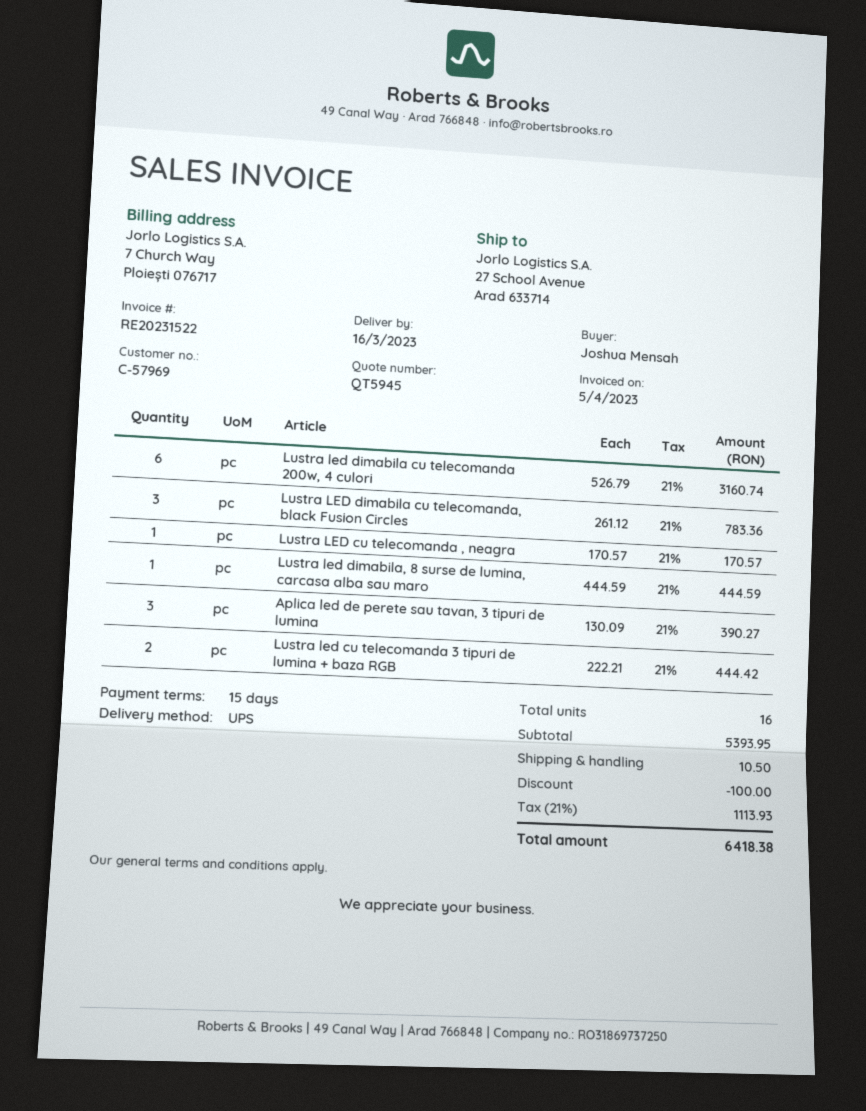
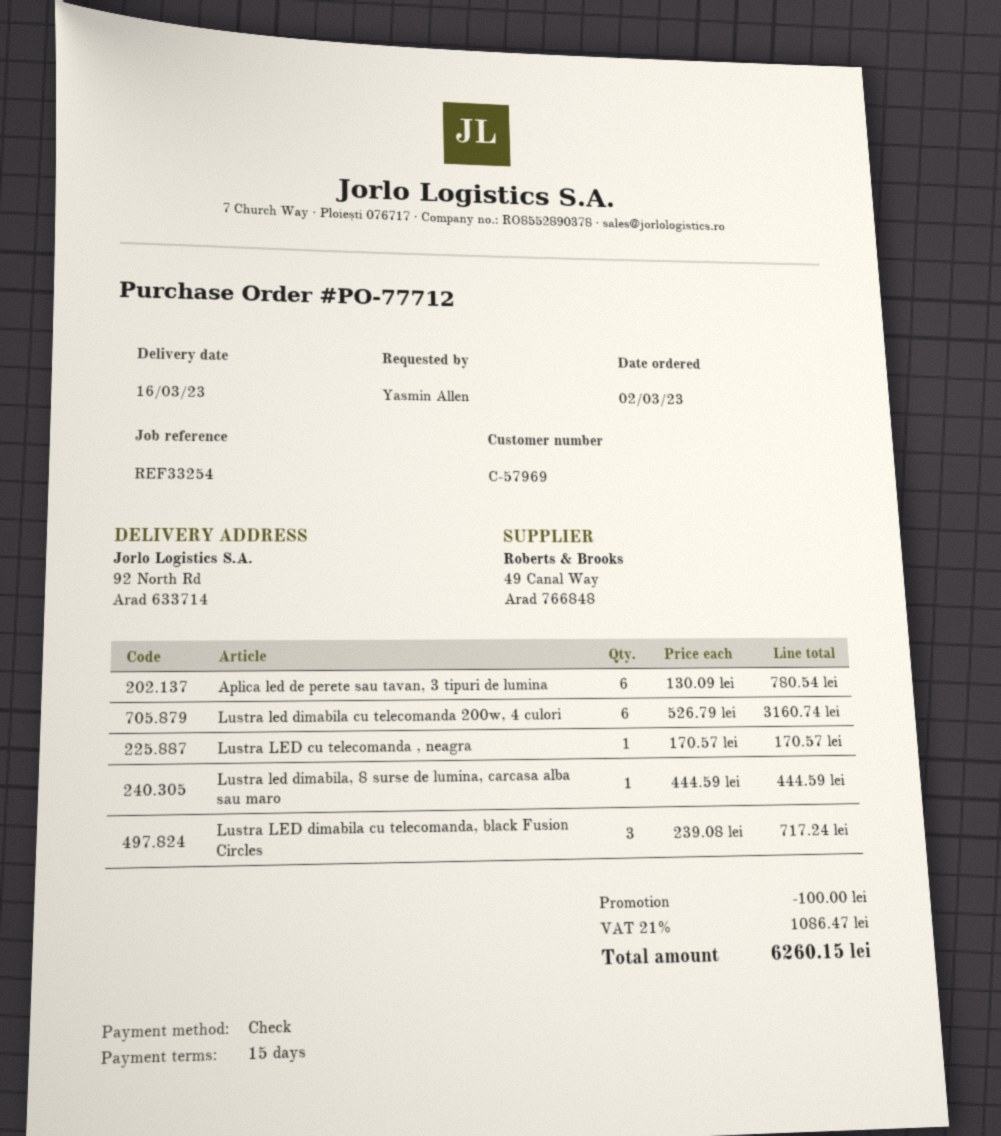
ordered by: Joshua Mensah -> Yasmin Allen
ship to: 27 School Avenue, Arad 633714 -> 92 North Rd, Arad 633714
Lustra LED dimabila cu telecomanda, black Fusion Circles: 3 x 261.12 = 783.36 -> 3 x 239.08 = 717.24
Aplica led de perete sau tavan, 3 tipuri de lumina: 3 x 130.09 = 390.27 -> 6 x 130.09 = 780.54
Lustra led cu telecomanda 3 tipuri de lumina + baza RGB: 2 x 222.21 = 444.42 -> none
shipping: 10.50 -> none
tax: 21% = 1113.93 -> 21% = 1086.47
total: 6418.38 -> 6260.15

